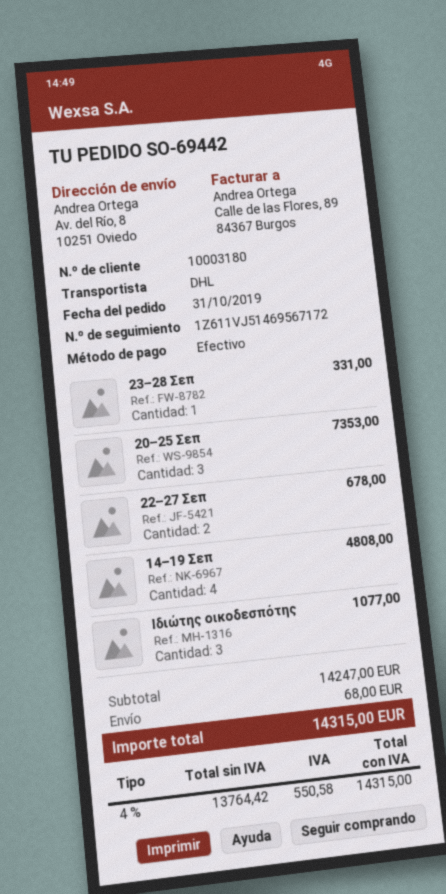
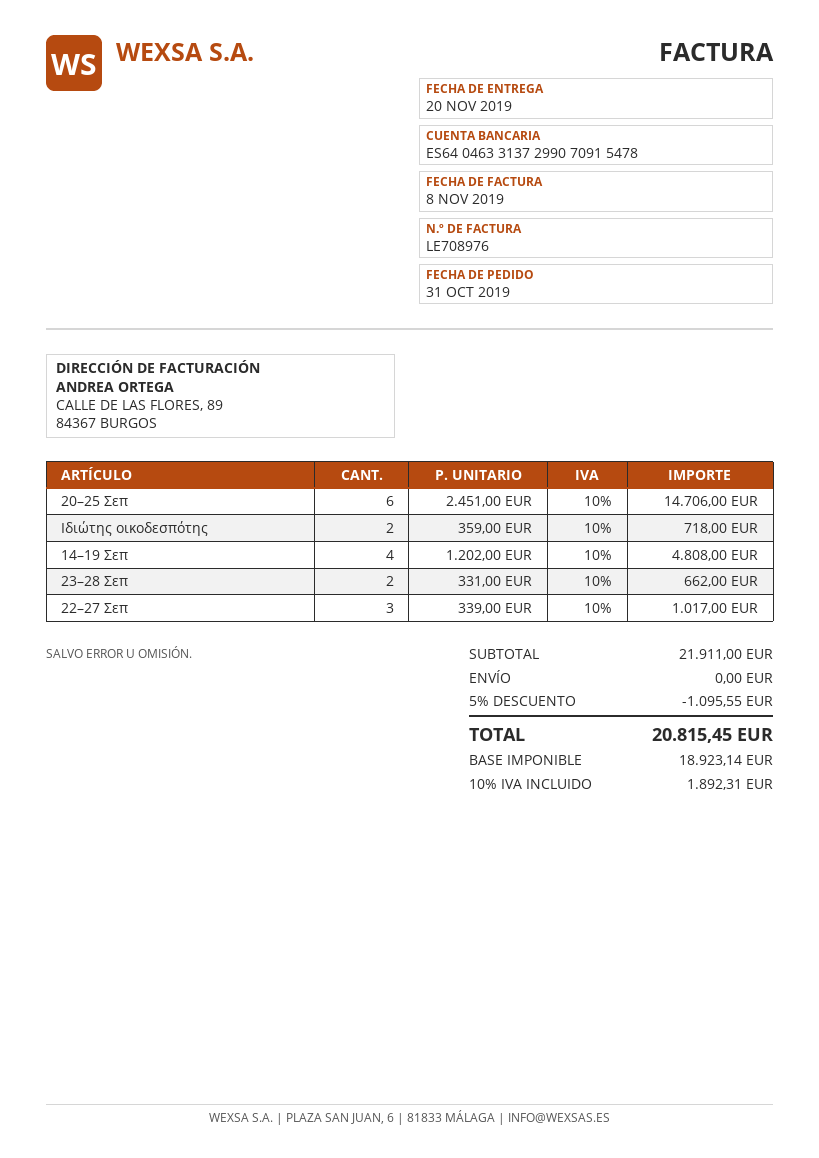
23–28 Σεπ: 1 for 331.00 -> 2 for 662.00
20–25 Σεπ: 3 for 7353.00 -> 6 for 14706.00
22–27 Σεπ: 2 for 678.00 -> 3 for 1017.00
Ιδιώτης οικοδεσπότης: 3 for 1077.00 -> 2 for 718.00
subtotal: 14247.00 -> 21911.00
discount: none -> 5% = 1095.55
shipping: 68.00 -> 0.00
net: 13764.42 -> 18923.14
tax: 4% = 550.58 -> 10% = 1892.31
total: 14315.00 -> 20815.45

